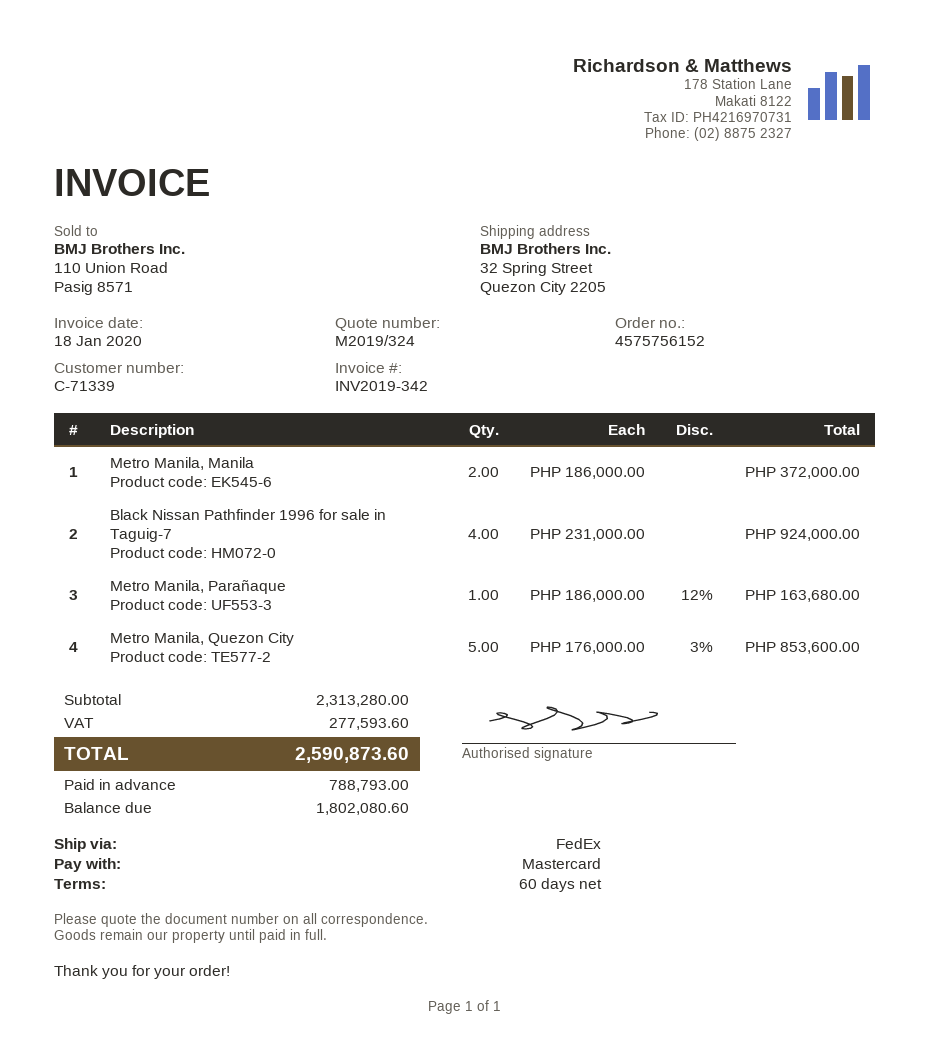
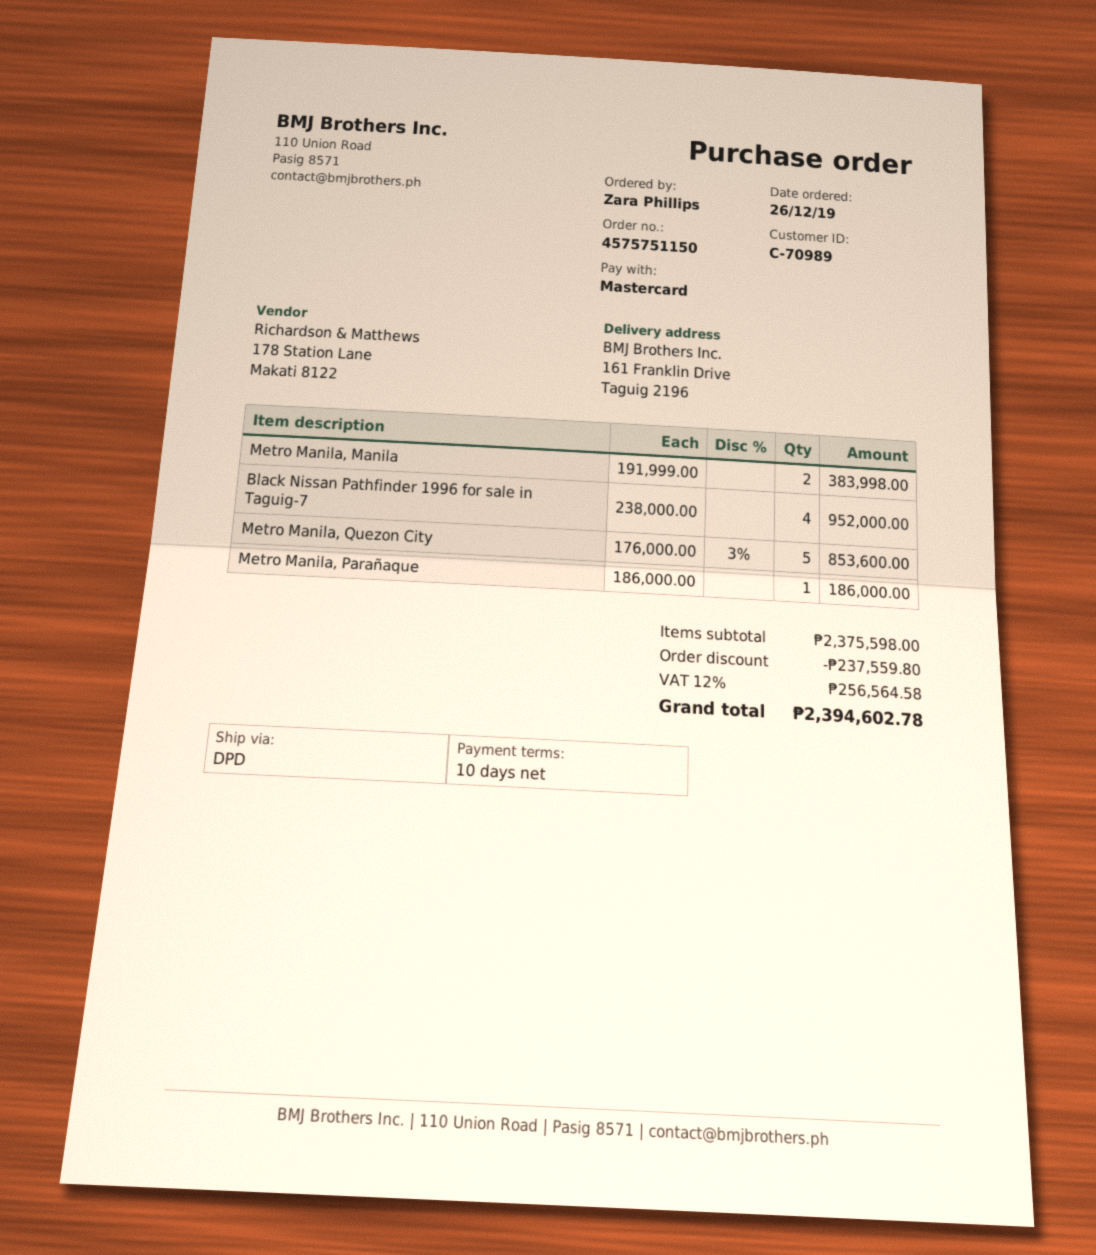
order number: 4575756152 -> 4575751150
payment terms: 60 days -> 10 days
customer number: C-71339 -> C-70989
shipping method: FedEx -> DPD
ship to: 32 Spring Street, Quezon City 2205 -> 161 Franklin Drive, Taguig 2196
Metro Manila, Manila: 2 x 186000.00 = 372000.00 -> 2 x 191999.00 = 383998.00
Black Nissan Pathfinder 1996 for sale in Taguig-7: 4 x 231000.00 = 924000.00 -> 4 x 238000.00 = 952000.00
Metro Manila, Parañaque: 1 x 186000.00 - 12% = 163680.00 -> 1 x 186000.00 = 186000.00
subtotal: 2313280.00 -> 2375598.00
discount: none -> 237559.80
tax: 277593.60 -> 256564.58
total: 2590873.60 -> 2394602.78

